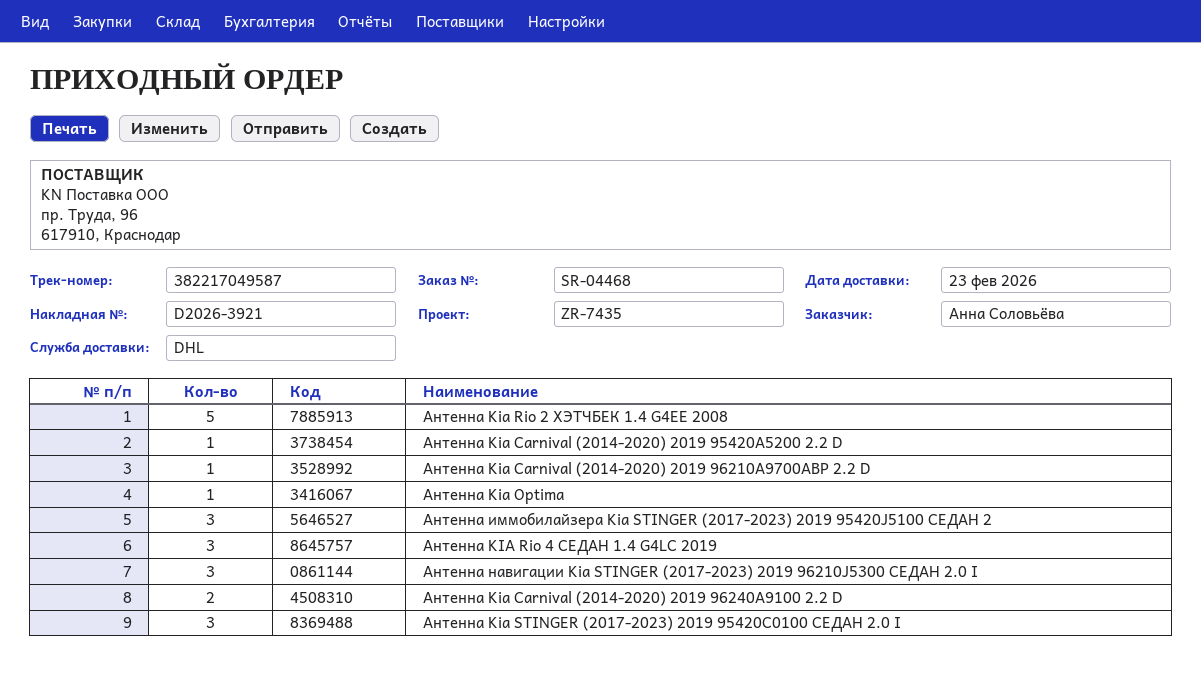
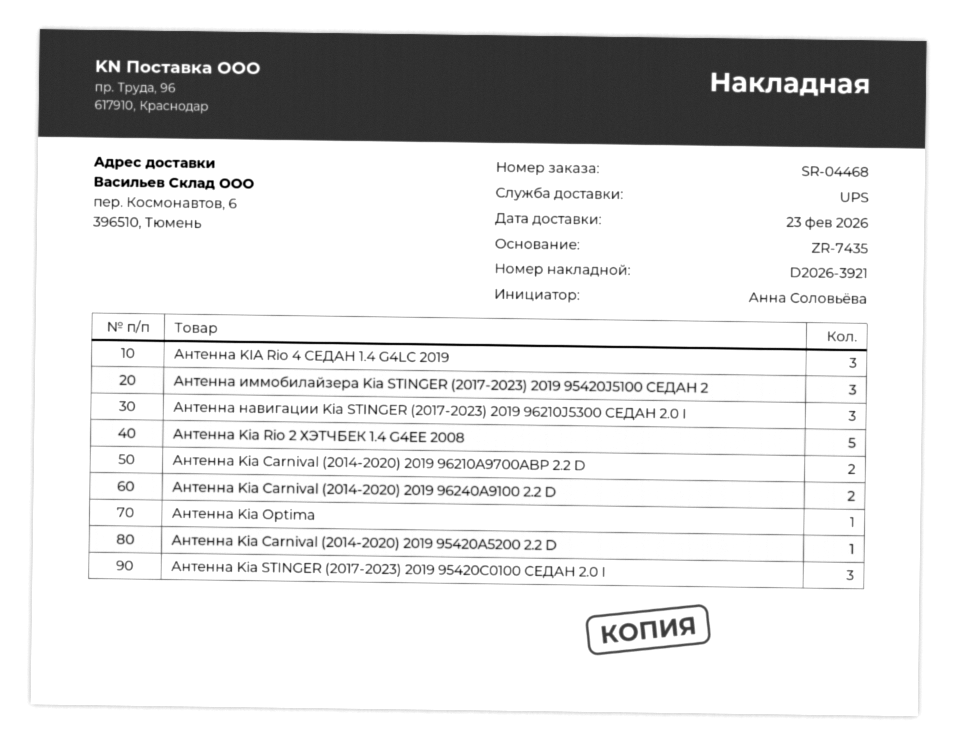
shipping method: DHL -> UPS
Антенна Kia Carnival (2014-2020) 2019 96210A9700ABP 2.2 D: 1 -> 2

